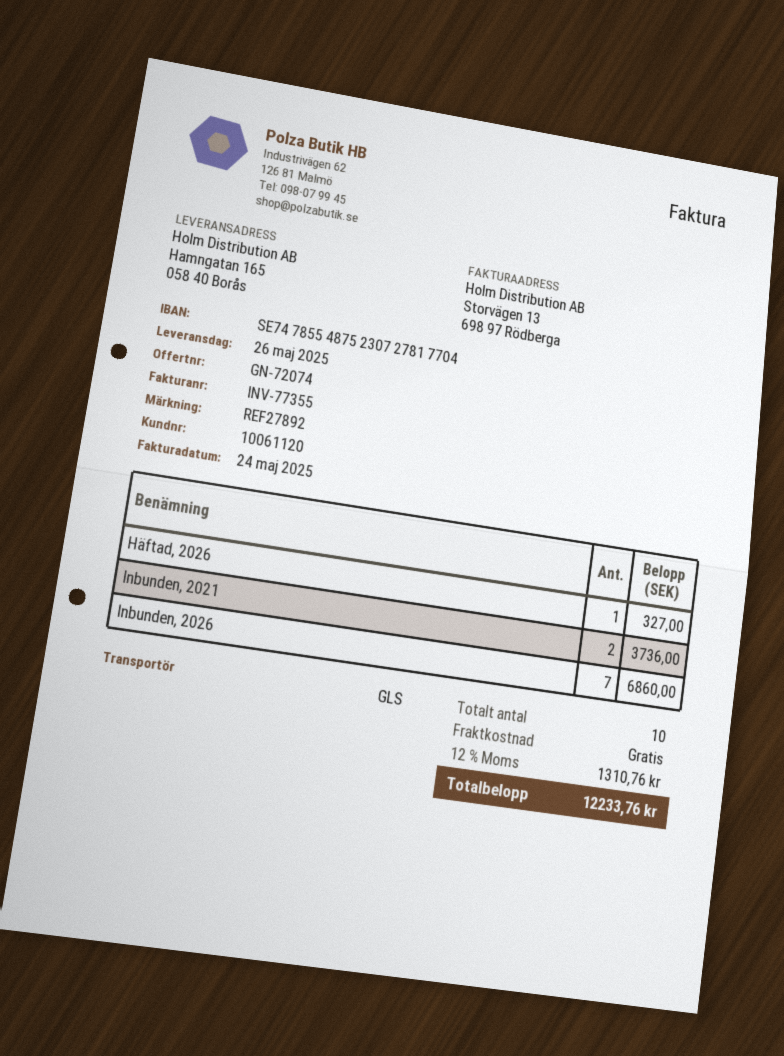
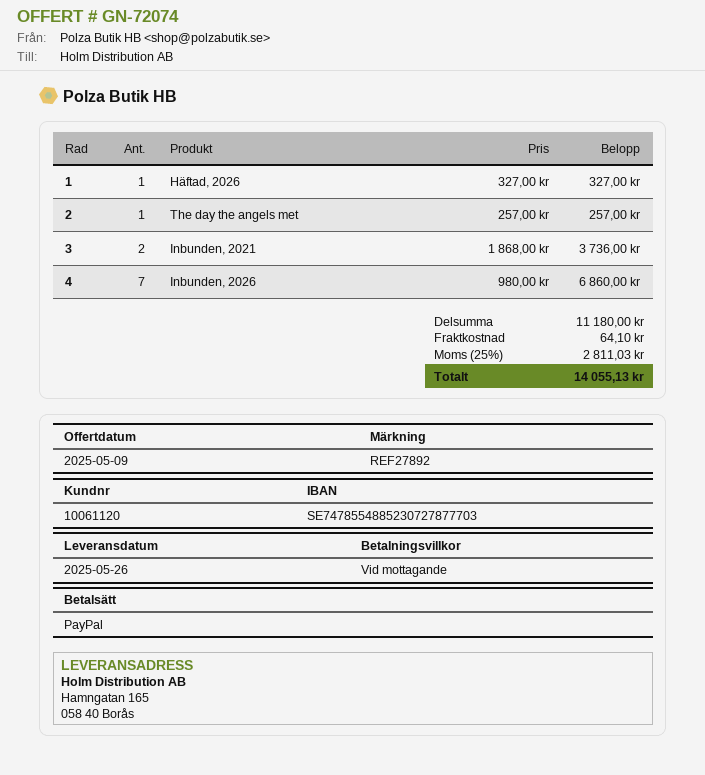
bank account: SE7478554875230727817704 -> SE7478554885230727877703
The day the angels met: none -> 1 for 257.00
shipping: 0.00 -> 64.10
tax: 12% = 1310.76 -> 25% = 2811.03
total: 12233.76 -> 14055.13

